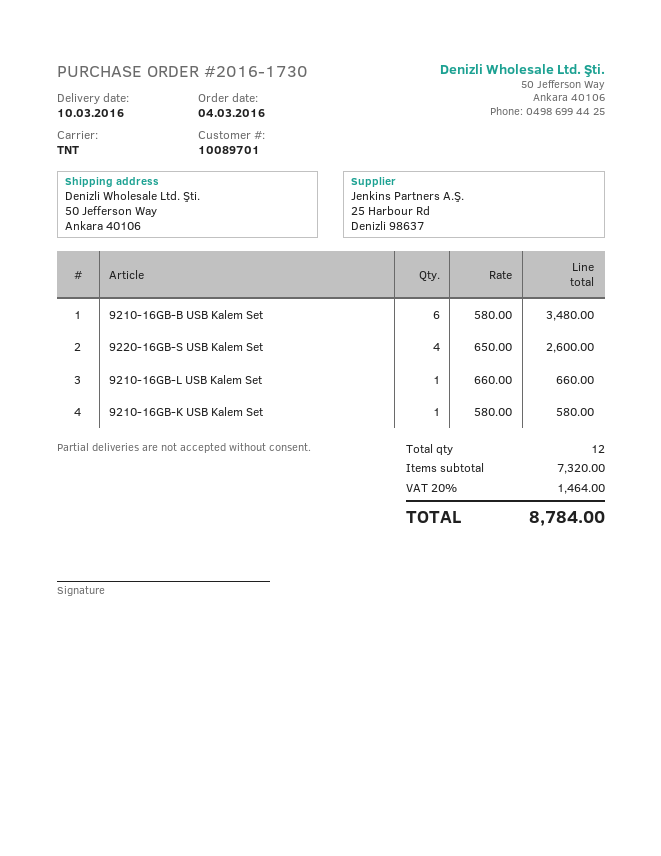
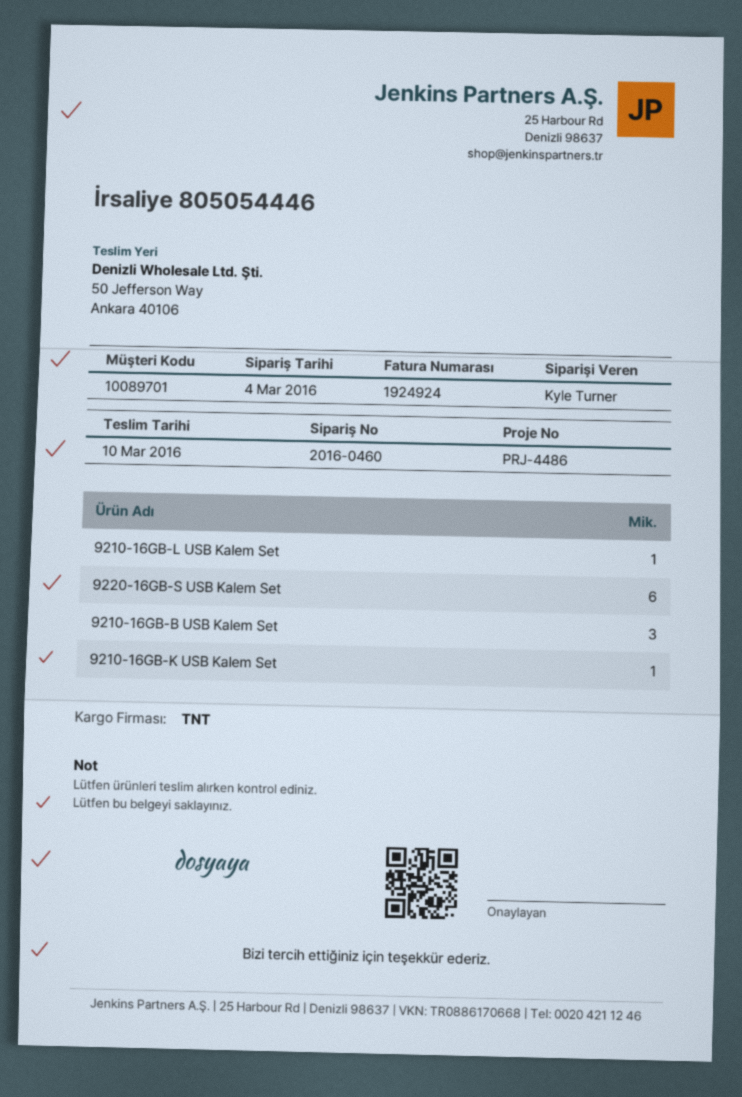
order number: 2016-1730 -> 2016-0460
9210-16GB-B USB Kalem Set: 6 -> 3
9220-16GB-S USB Kalem Set: 4 -> 6

